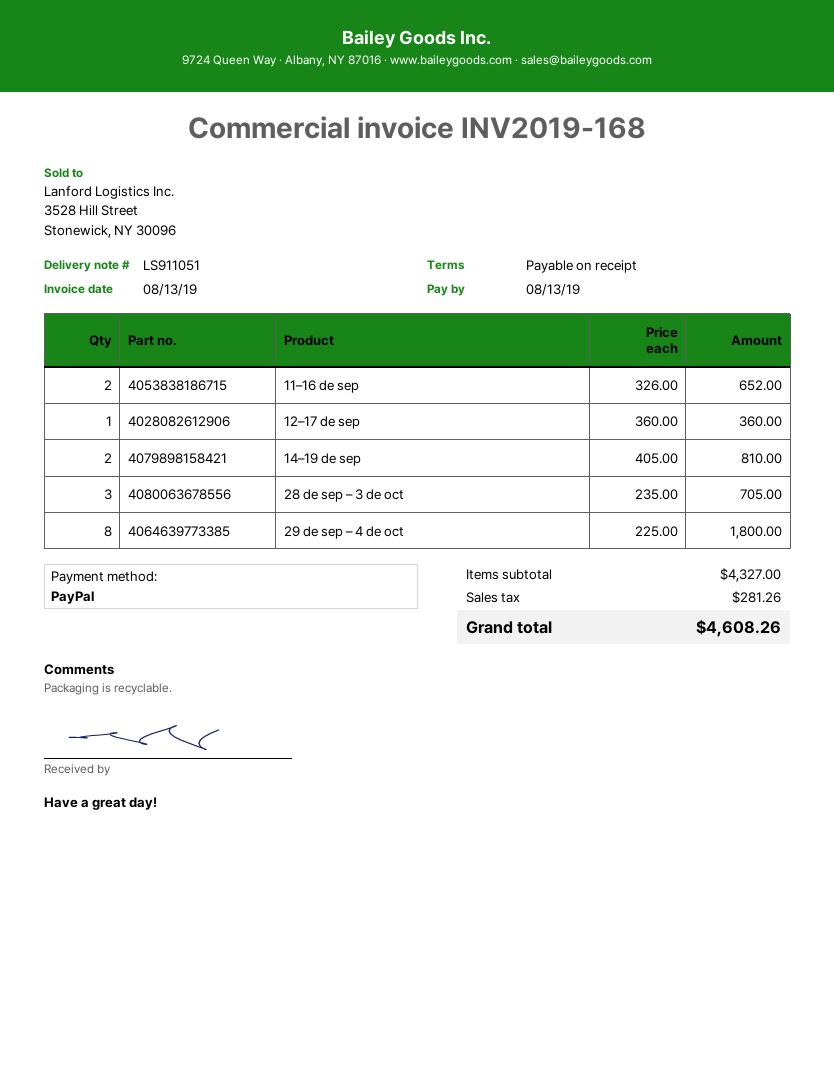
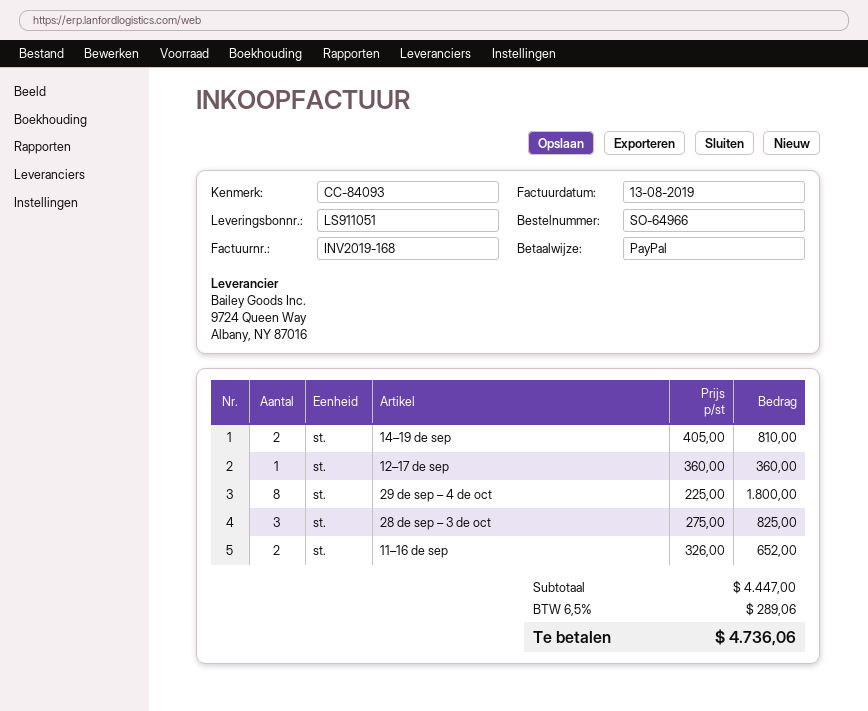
28 de sep – 3 de oct: 3 x 235.00 = 705.00 -> 3 x 275.00 = 825.00
subtotal: 4327.00 -> 4447.00
tax: 281.26 -> 289.06
total: 4608.26 -> 4736.06

